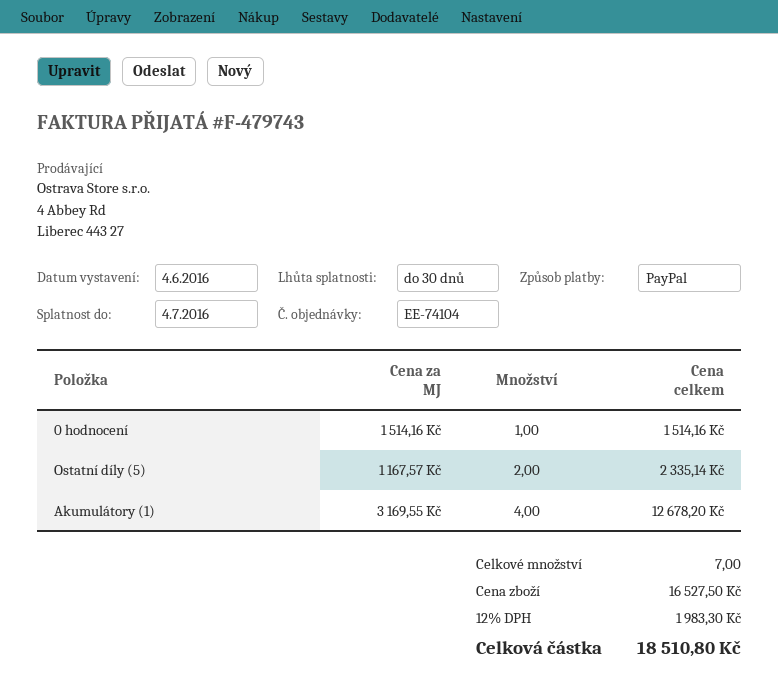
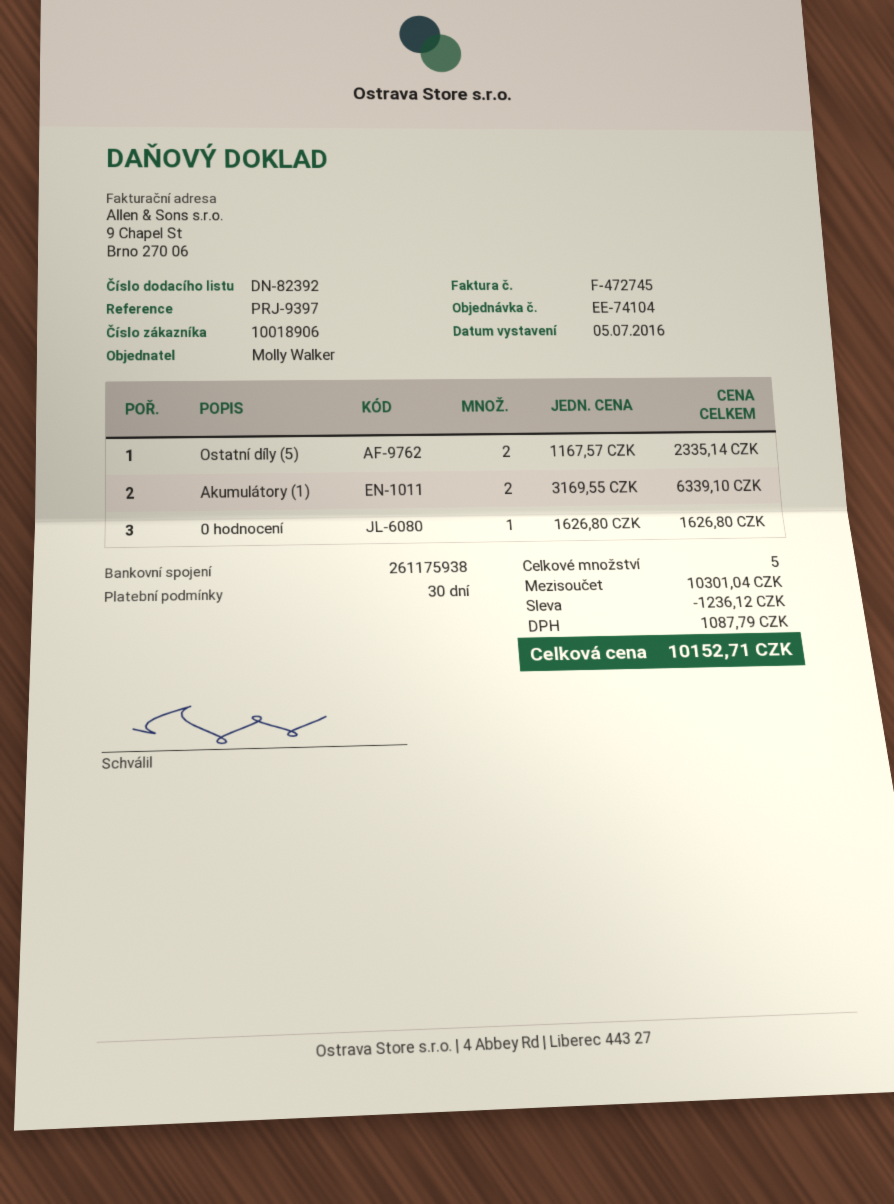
invoice number: F-479743 -> F-472745
invoice date: 2016-06-04 -> 2016-07-05
0 hodnocení: 1 x 1514.16 = 1514.16 -> 1 x 1626.80 = 1626.80
Akumulátory (1): 4 x 3169.55 = 12678.20 -> 2 x 3169.55 = 6339.10
total quantity: 7 -> 5
subtotal: 16527.50 -> 10301.04
discount: none -> 1236.12
tax: 1983.30 -> 1087.79
total: 18510.80 -> 10152.71

